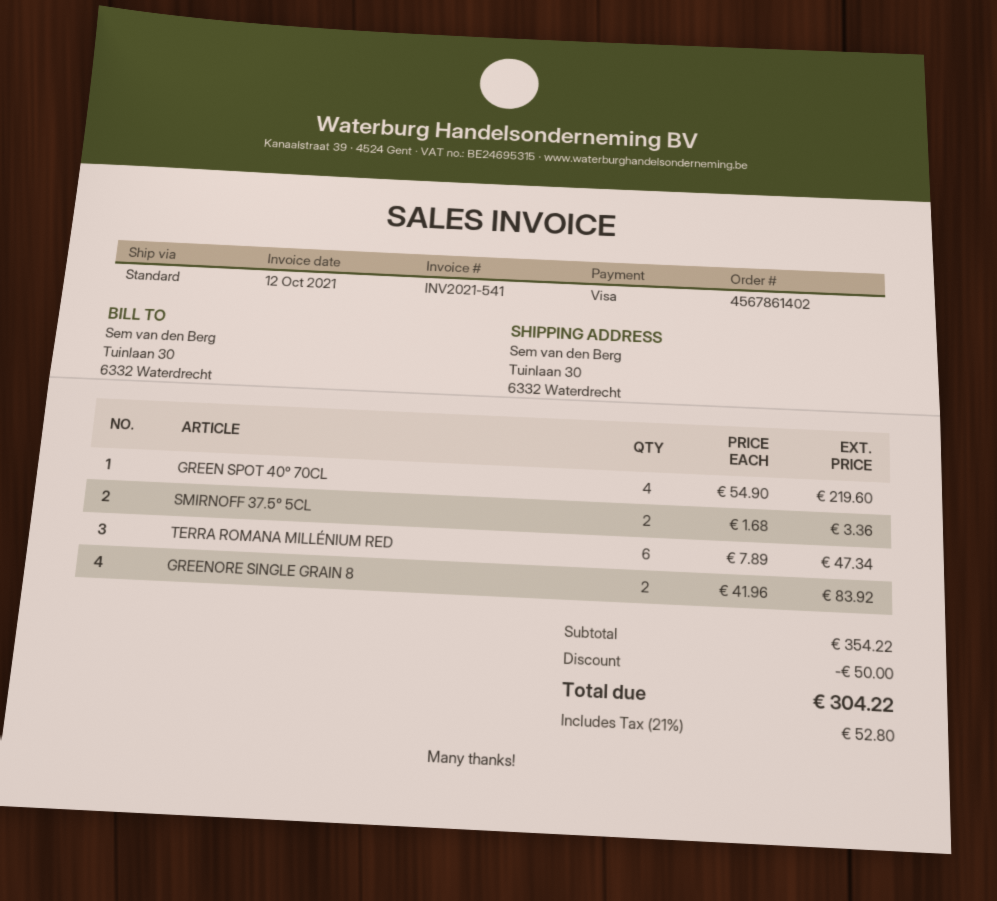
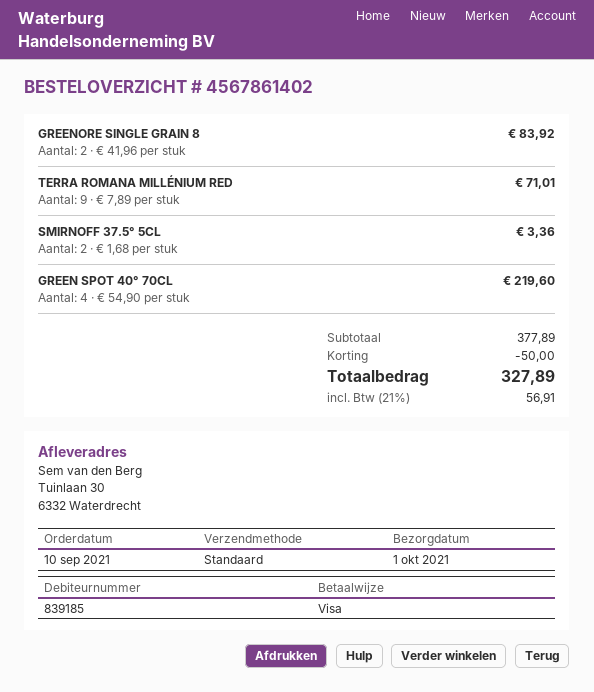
TERRA ROMANA MILLÉNIUM RED: 6 x 7.89 = 47.34 -> 9 x 7.89 = 71.01
subtotal: 354.22 -> 377.89
tax: 21% = 52.80 -> 21% = 56.91
total: 304.22 -> 327.89

